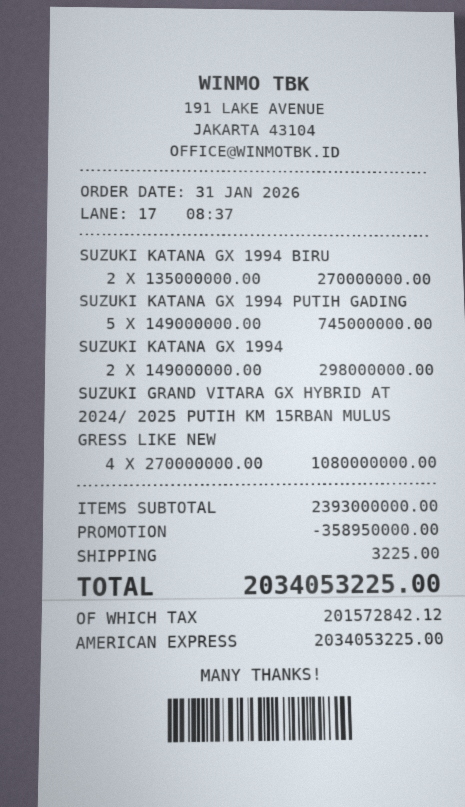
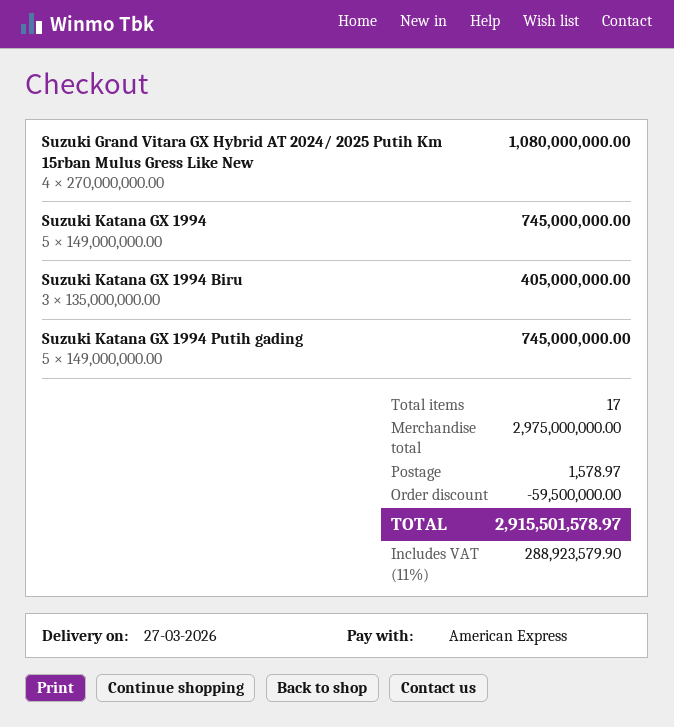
SUZUKI KATANA GX 1994 BIRU: 2 x 135000000.00 = 270000000.00 -> 3 x 135000000.00 = 405000000.00
SUZUKI KATANA GX 1994: 2 x 149000000.00 = 298000000.00 -> 5 x 149000000.00 = 745000000.00
subtotal: 2393000000.00 -> 2975000000.00
discount: 358950000.00 -> 59500000.00
shipping: 3225.00 -> 1578.97
tax: 201572842.12 -> 288923579.90
total: 2034053225.00 -> 2915501578.97

